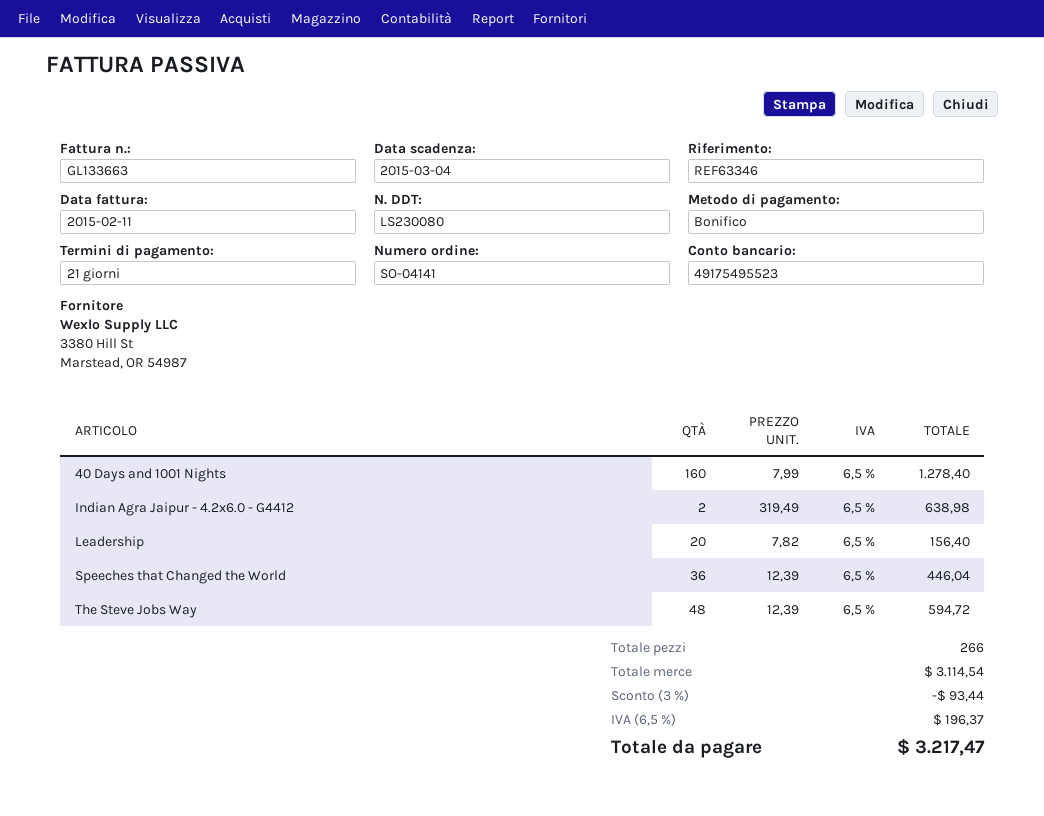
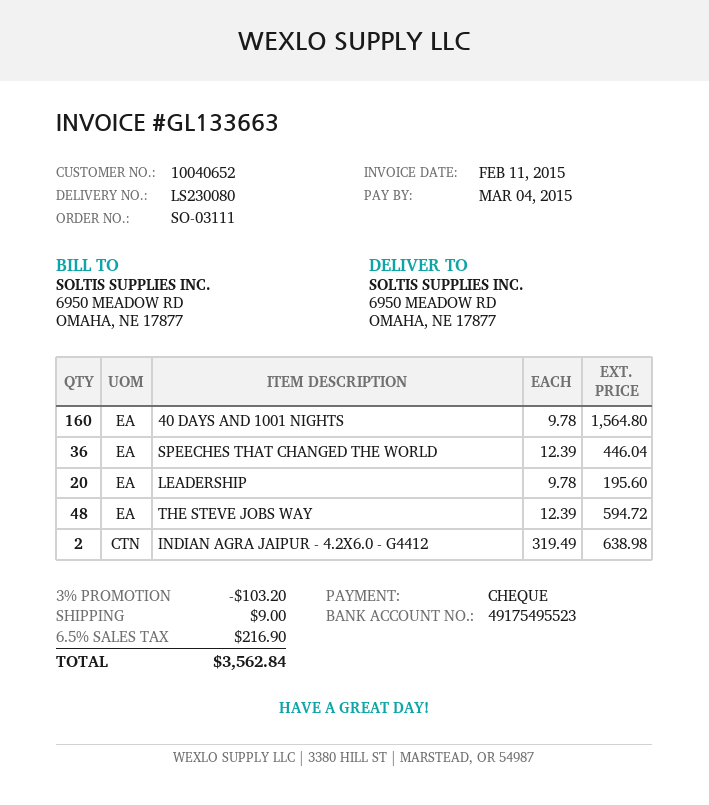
order number: SO-04141 -> SO-03111
payment method: bank transfer -> cheque
40 Days and 1001 Nights: 160 x 7.99 = 1278.40 -> 160 x 9.78 = 1564.80
Leadership: 20 x 7.82 = 156.40 -> 20 x 9.78 = 195.60
discount: 3% = 93.44 -> 3% = 103.20
shipping: none -> 9.00
tax: 6.5% = 196.37 -> 6.5% = 216.90
total: 3217.47 -> 3562.84

